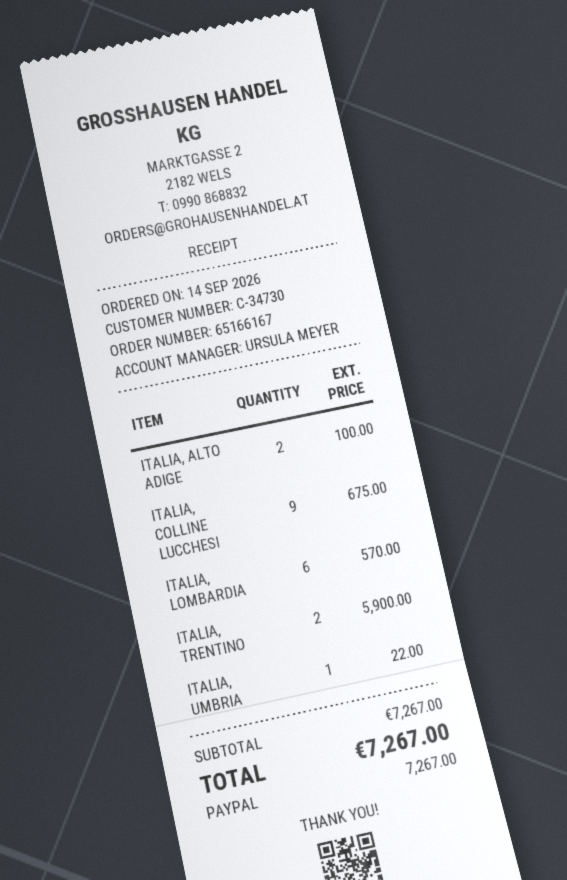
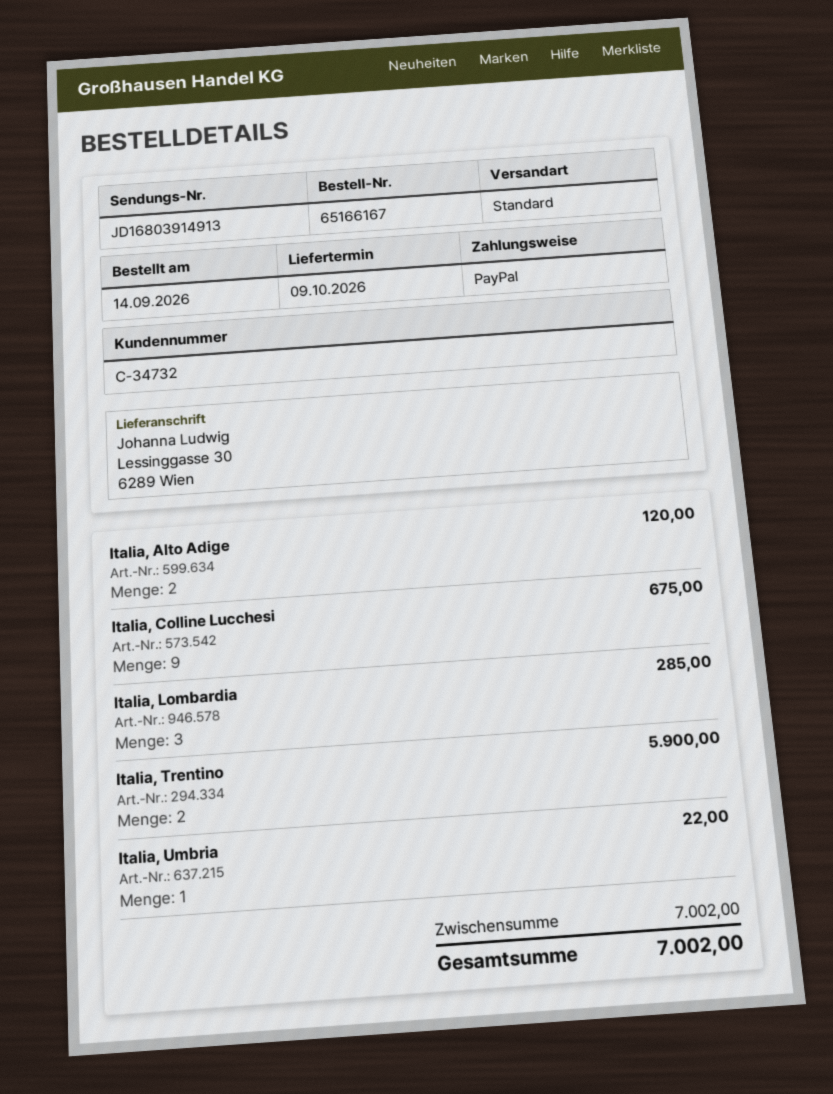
customer number: C-34730 -> C-34732
ITALIA, ALTO ADIGE: 2 for 100.00 -> 2 for 120.00
ITALIA, LOMBARDIA: 6 for 570.00 -> 3 for 285.00
subtotal: 7267.00 -> 7002.00
total: 7267.00 -> 7002.00

